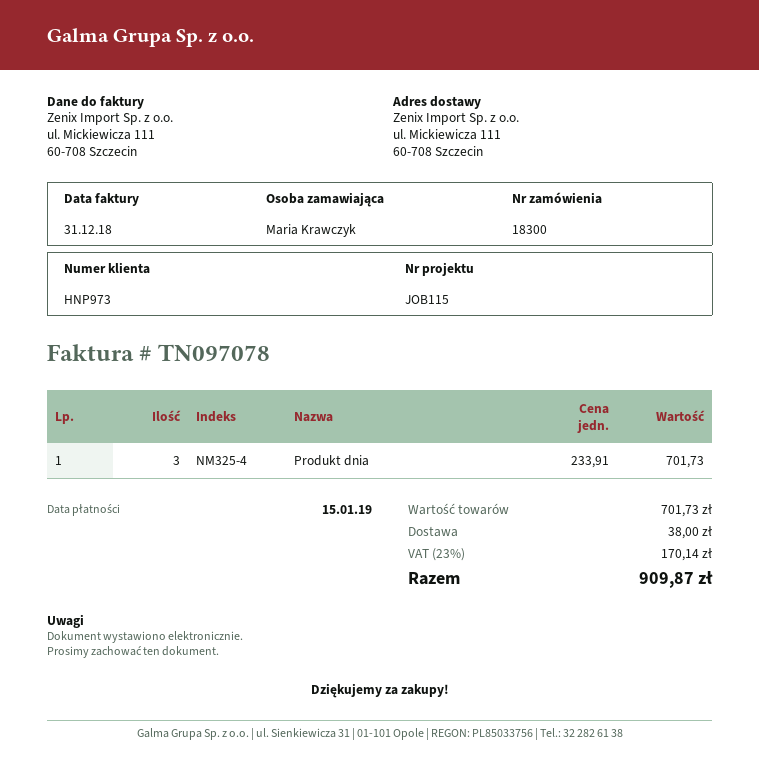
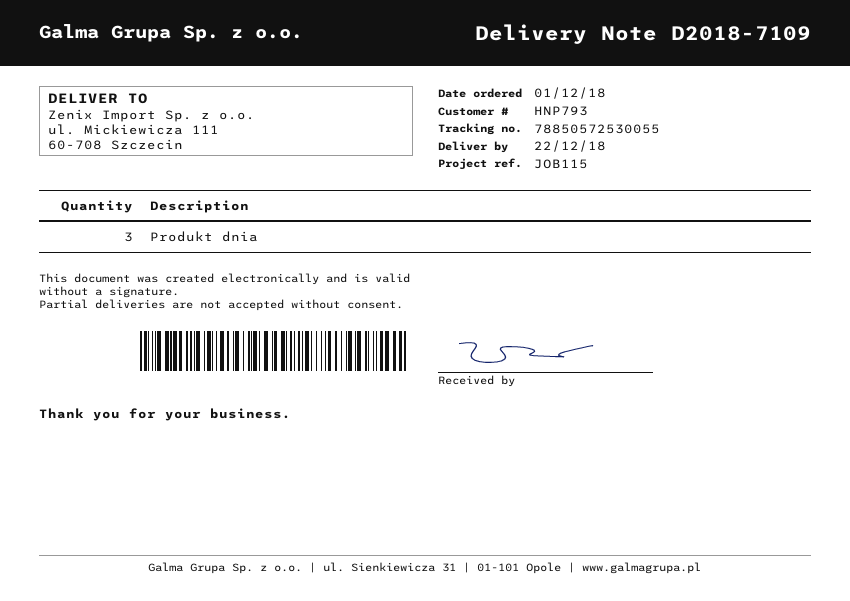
customer number: HNP973 -> HNP793

